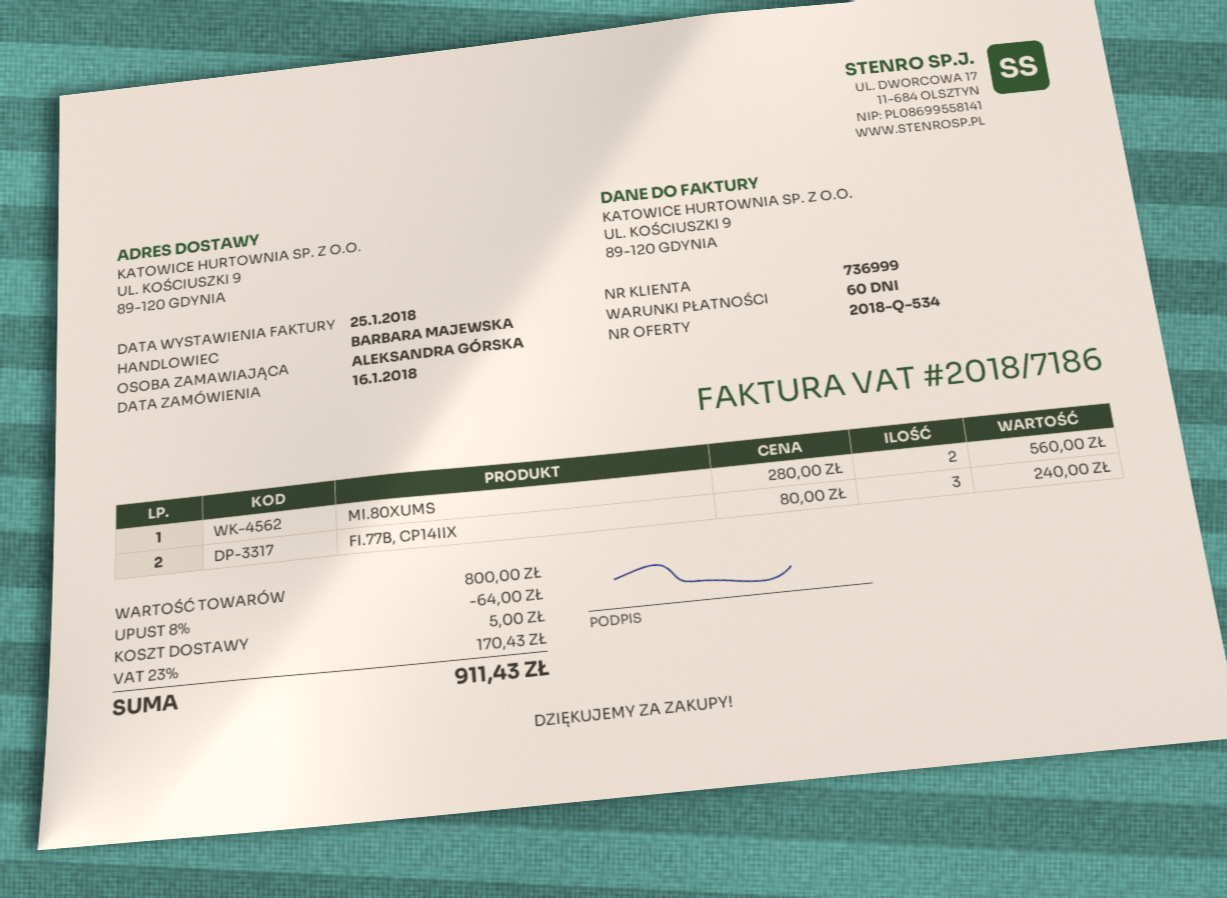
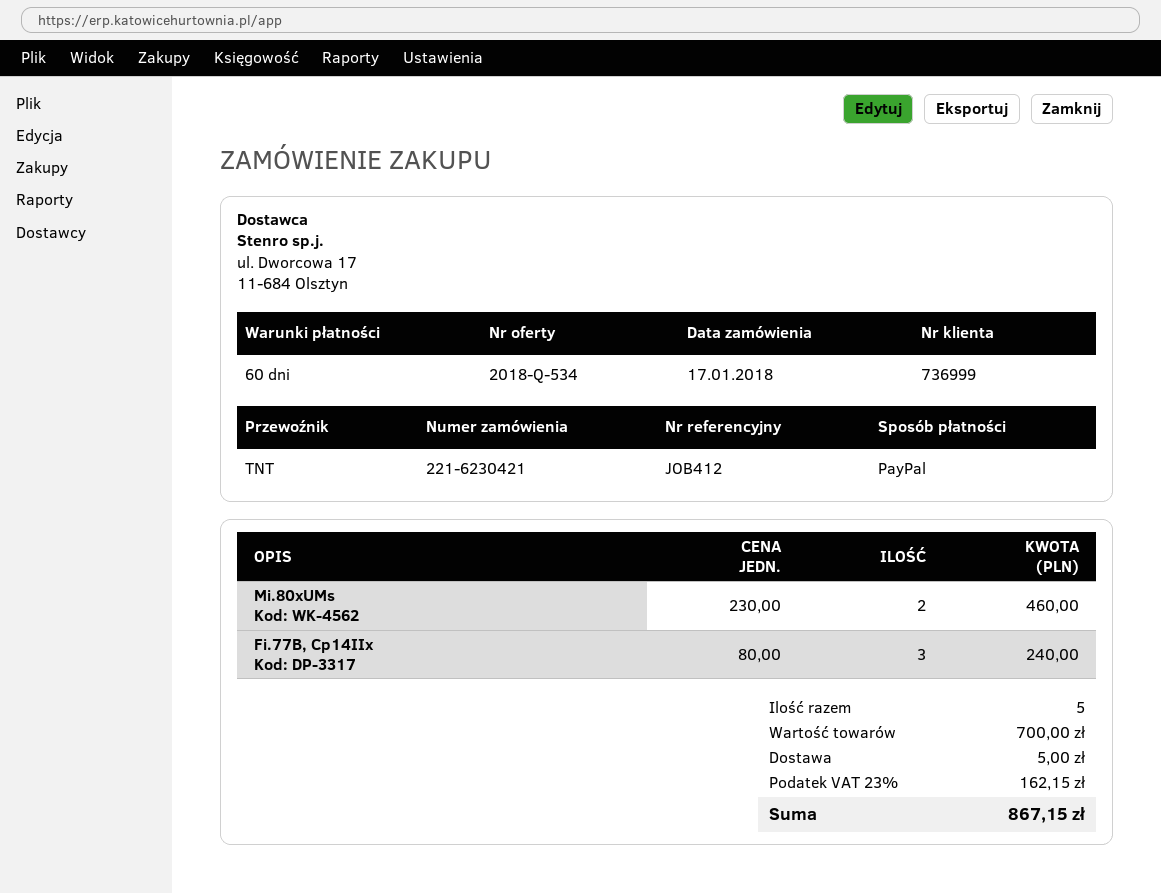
order date: 2018-01-16 -> 2018-01-17
MI.80XUMS: 2 x 280.00 = 560.00 -> 2 x 230.00 = 460.00
subtotal: 800.00 -> 700.00
discount: 8% = 64.00 -> none
tax: 23% = 170.43 -> 23% = 162.15
total: 911.43 -> 867.15

